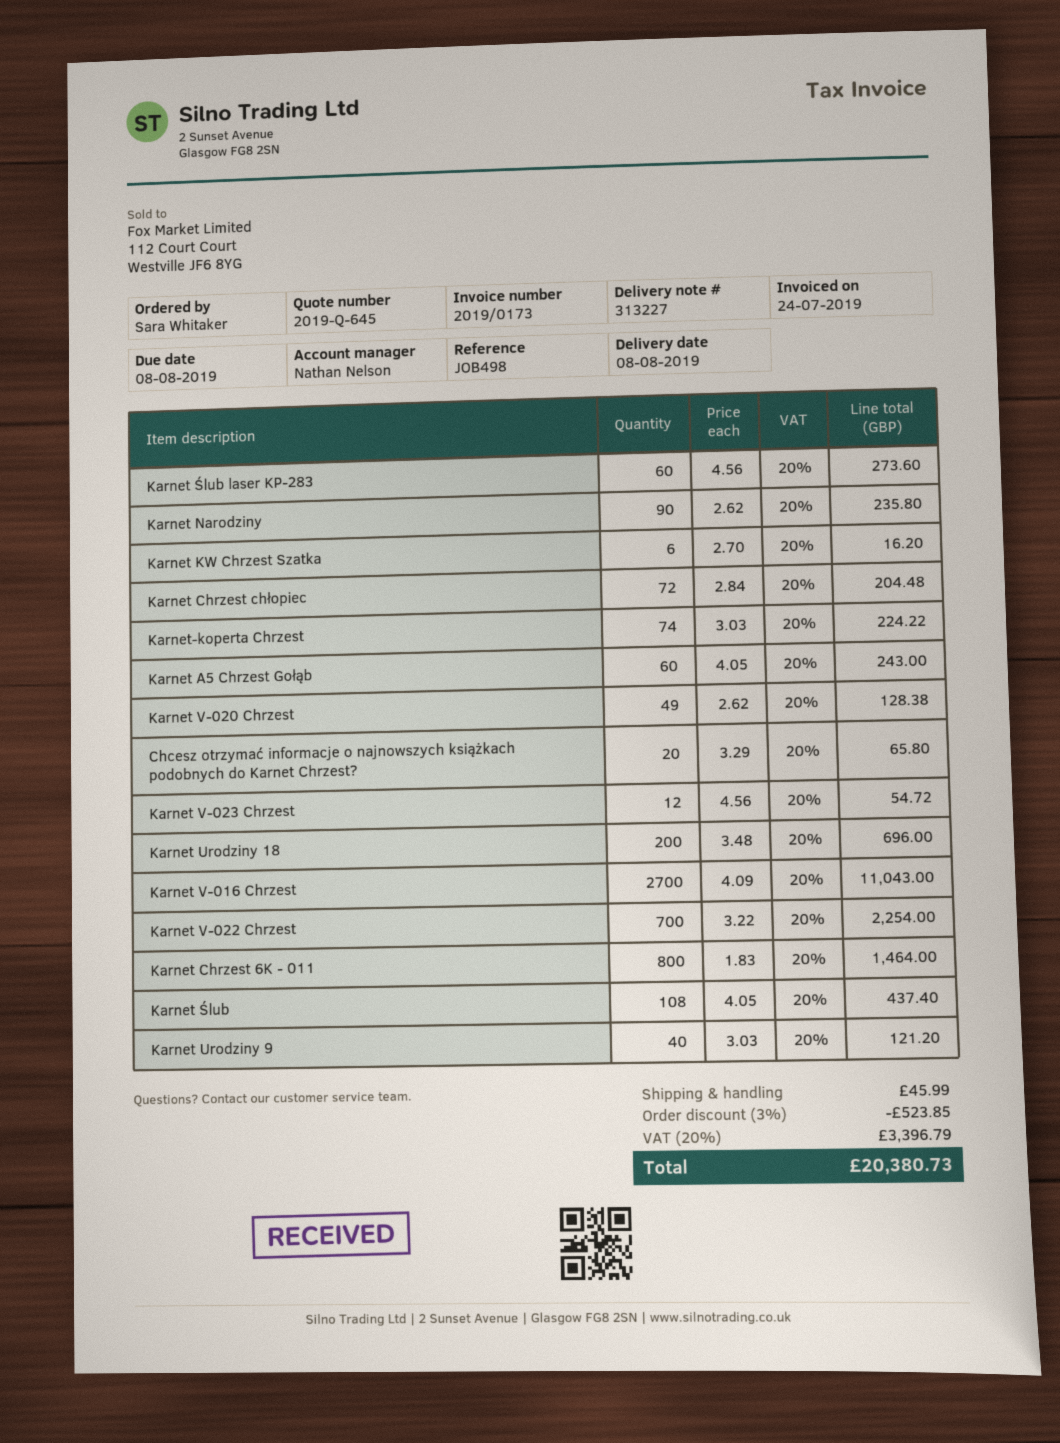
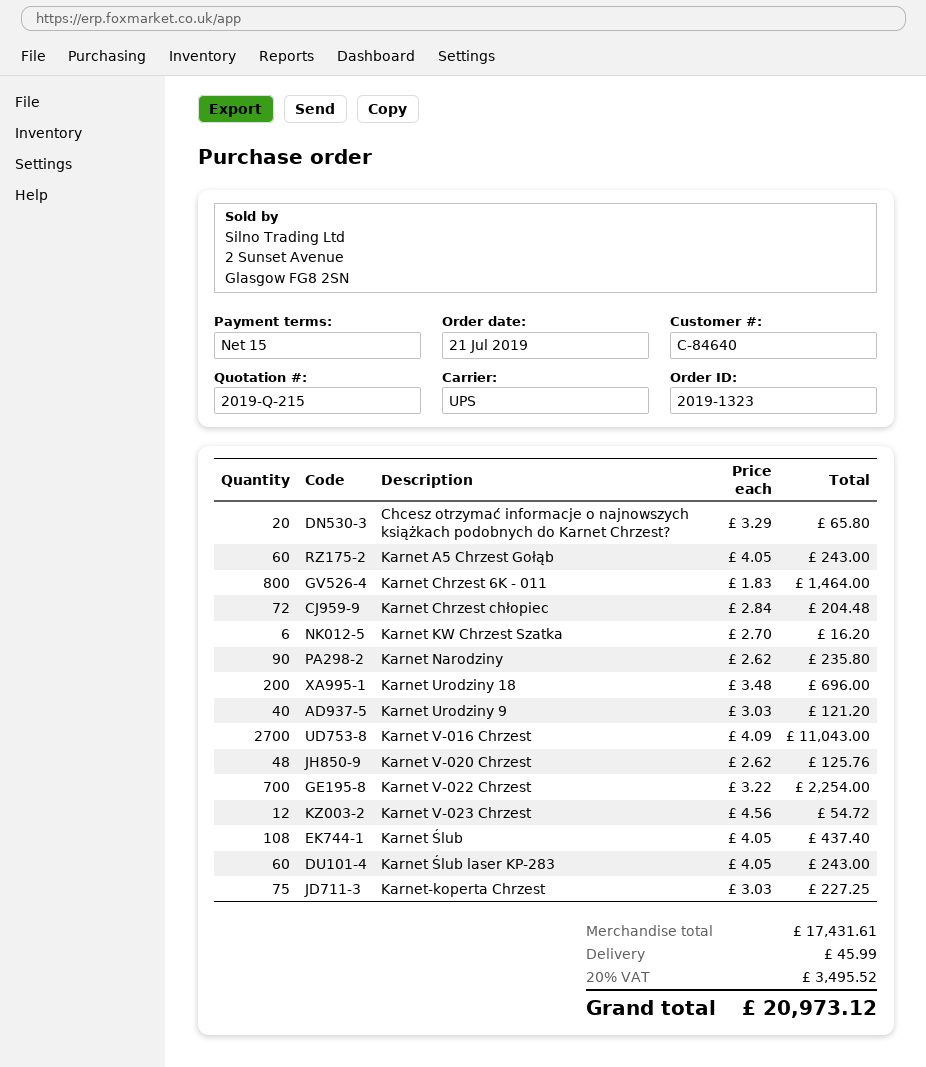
quote number: 2019-Q-645 -> 2019-Q-215
Karnet Ślub laser KP-283: 60 x 4.56 = 273.60 -> 60 x 4.05 = 243.00
Karnet-koperta Chrzest: 74 x 3.03 = 224.22 -> 75 x 3.03 = 227.25
Karnet V-020 Chrzest: 49 x 2.62 = 128.38 -> 48 x 2.62 = 125.76
discount: 3% = 523.85 -> none
tax: 20% = 3396.79 -> 20% = 3495.52
total: 20380.73 -> 20973.12

